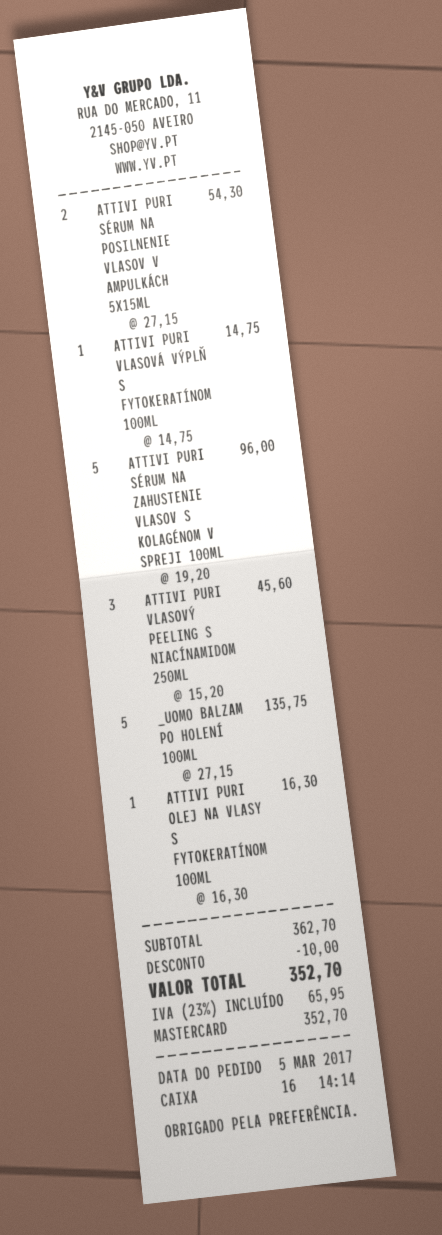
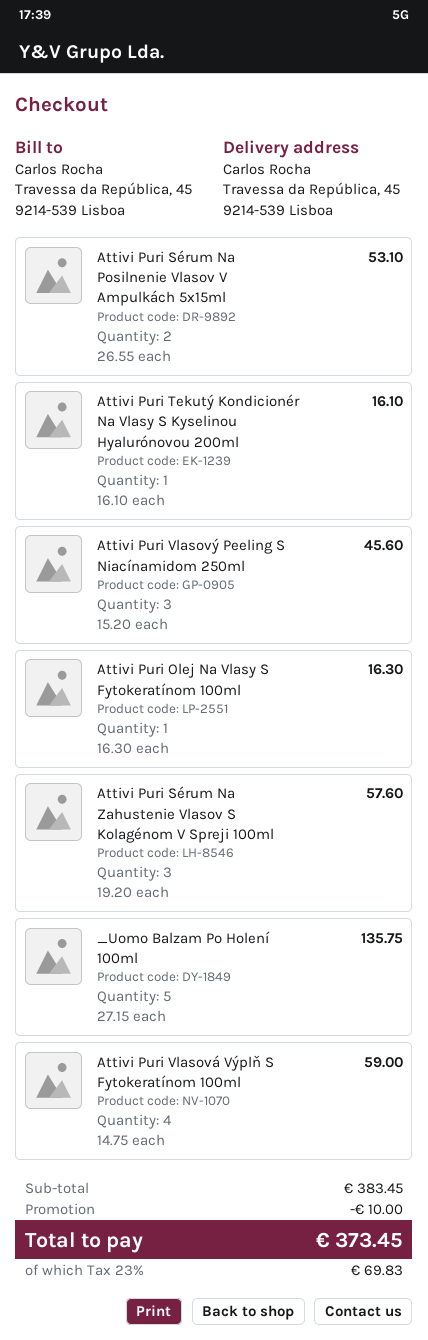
ATTIVI PURI SÉRUM NA POSILNENIE VLASOV V AMPULKÁCH 5X15ML: 2 x 27.15 = 54.30 -> 2 x 26.55 = 53.10
ATTIVI PURI VLASOVÁ VÝPLŇ S FYTOKERATÍNOM 100ML: 1 x 14.75 = 14.75 -> 4 x 14.75 = 59.00
ATTIVI PURI SÉRUM NA ZAHUSTENIE VLASOV S KOLAGÉNOM V SPREJI 100ML: 5 x 19.20 = 96.00 -> 3 x 19.20 = 57.60
Attivi Puri Tekutý Kondicionér Na Vlasy S Kyselinou Hyalurónovou 200ml: none -> 1 x 16.10 = 16.10
subtotal: 362.70 -> 383.45
tax: 23% = 65.95 -> 23% = 69.83
total: 352.70 -> 373.45

